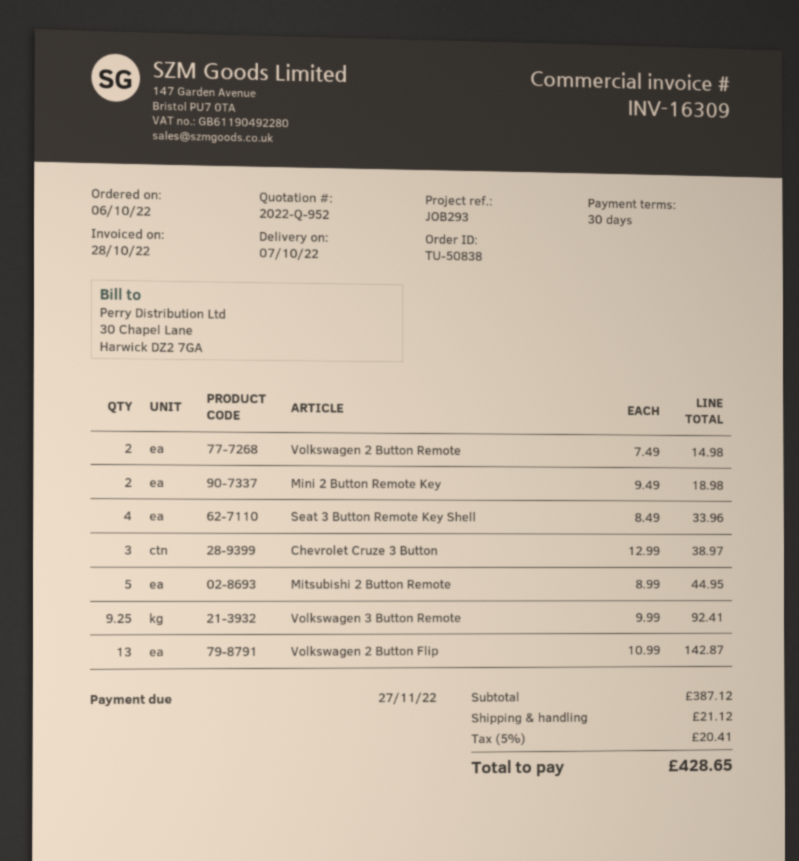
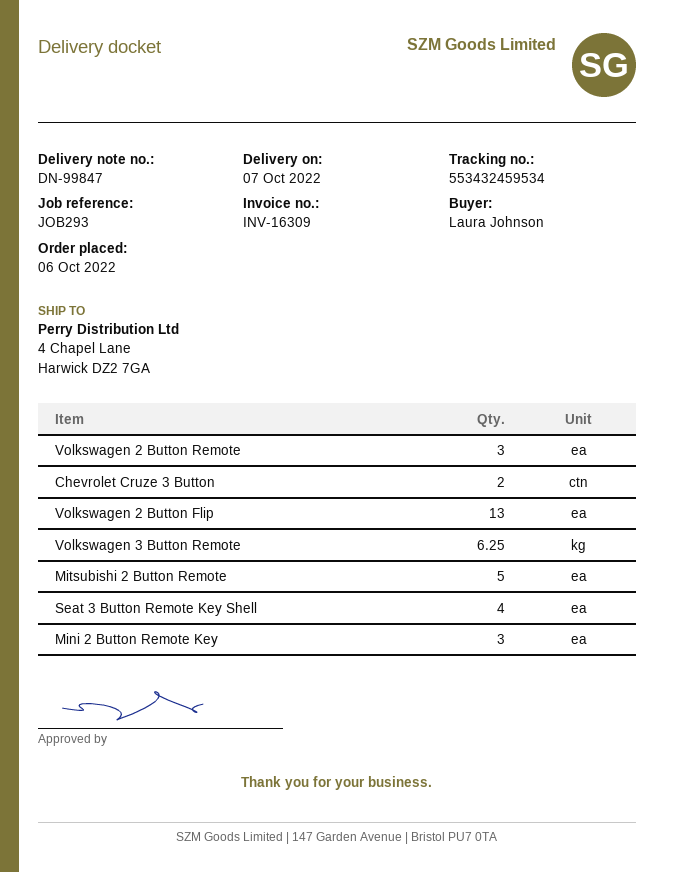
Volkswagen 2 Button Remote: 2 -> 3
Mini 2 Button Remote Key: 2 -> 3
Chevrolet Cruze 3 Button: 3 -> 2
Volkswagen 3 Button Remote: 9.25 -> 6.25

